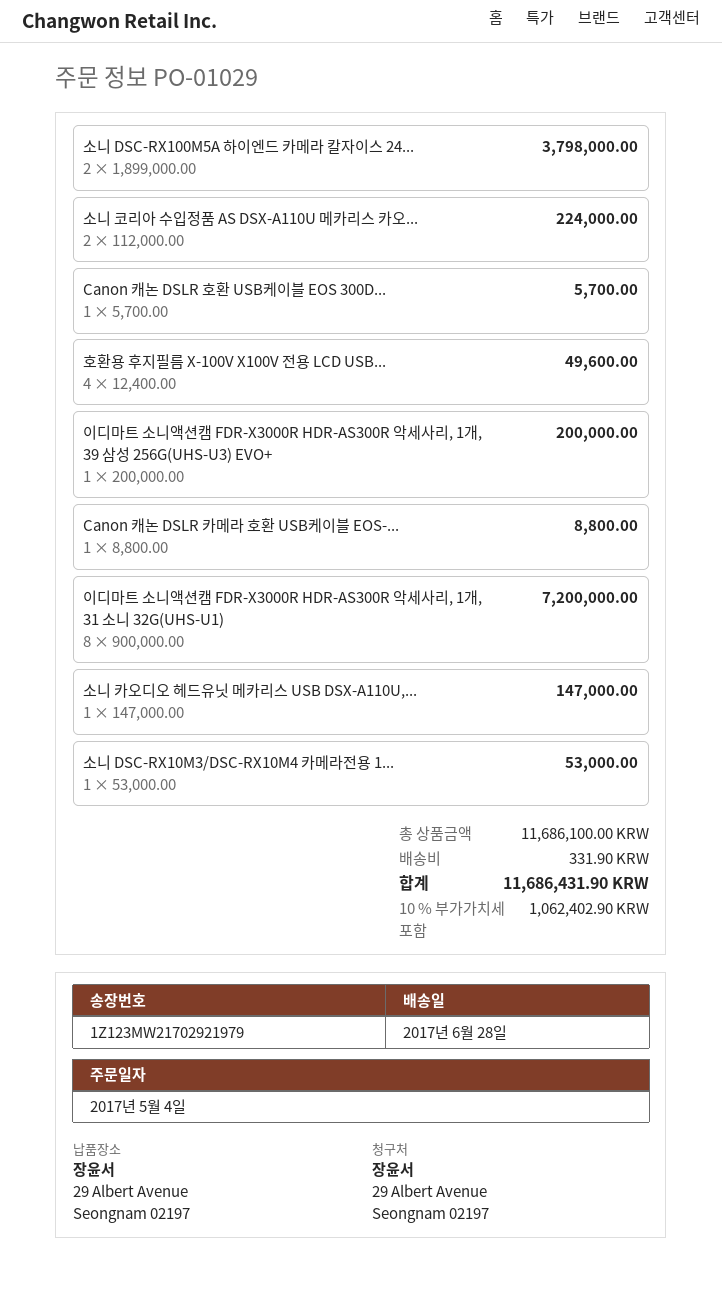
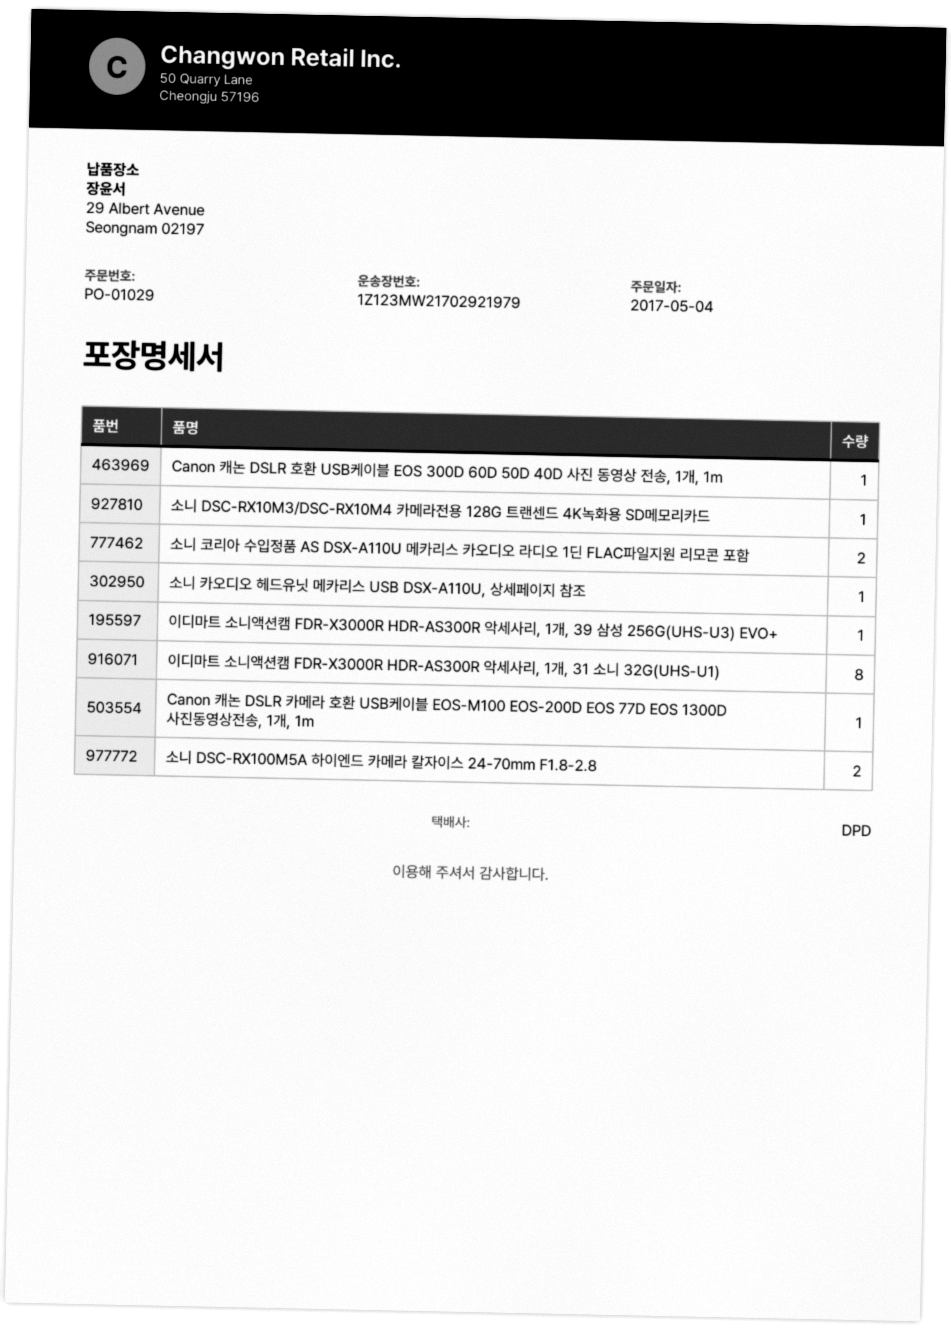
호환용 후지필름 X-100V X100V 전용 LCD USB...: 4 -> none

